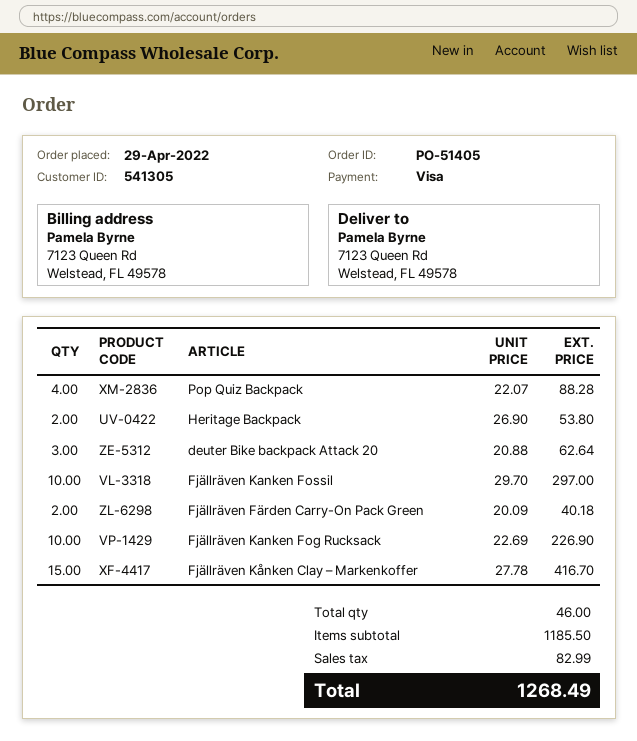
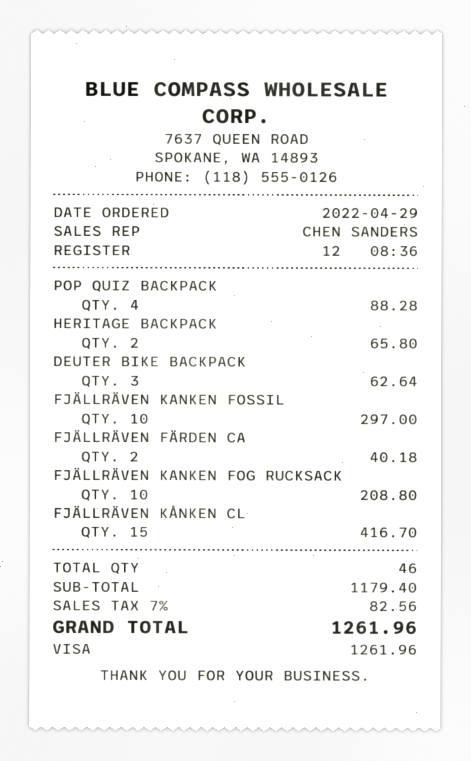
Heritage Backpack: 2 for 53.80 -> 2 for 65.80
Fjällräven Kanken Fog Rucksack: 10 for 226.90 -> 10 for 208.80
subtotal: 1185.50 -> 1179.40
tax: 82.99 -> 82.56
total: 1268.49 -> 1261.96

